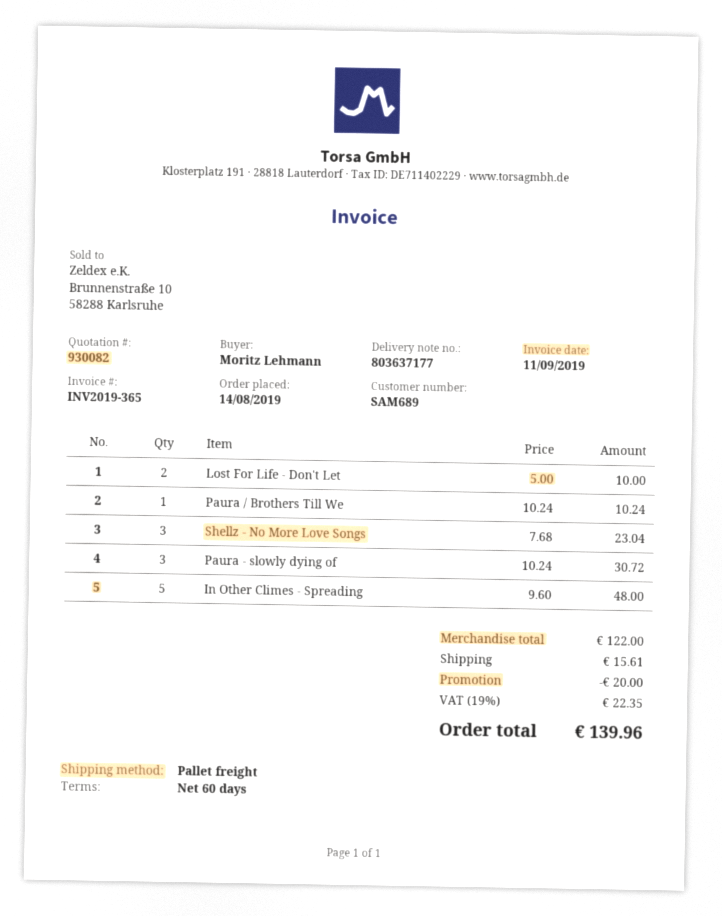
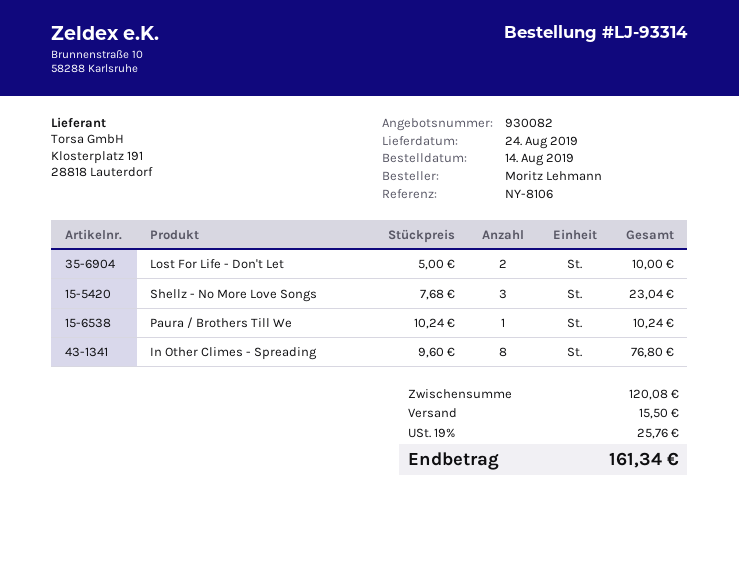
Paura - slowly dying of: 3 x 10.24 = 30.72 -> none
In Other Climes - Spreading: 5 x 9.60 = 48.00 -> 8 x 9.60 = 76.80
subtotal: 122.00 -> 120.08
discount: 20.00 -> none
shipping: 15.61 -> 15.50
tax: 19% = 22.35 -> 19% = 25.76
total: 139.96 -> 161.34

